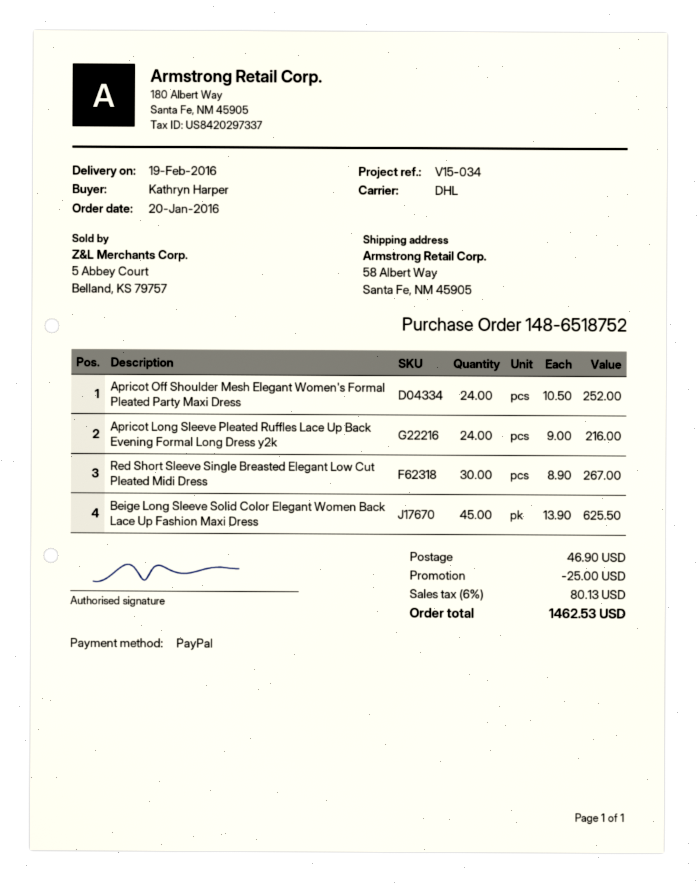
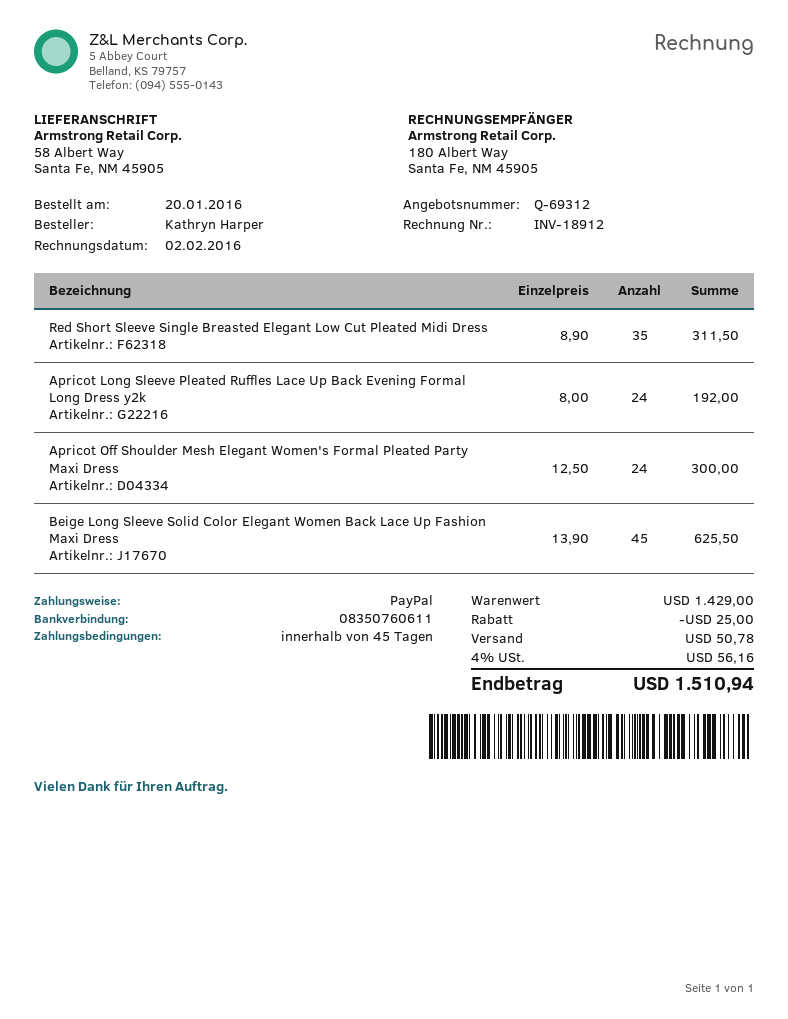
Apricot Off Shoulder Mesh Elegant Women's Formal Pleated Party Maxi Dress: 24 x 10.50 = 252.00 -> 24 x 12.50 = 300.00
Apricot Long Sleeve Pleated Ruffles Lace Up Back Evening Formal Long Dress y2k: 24 x 9.00 = 216.00 -> 24 x 8.00 = 192.00
Red Short Sleeve Single Breasted Elegant Low Cut Pleated Midi Dress: 30 x 8.90 = 267.00 -> 35 x 8.90 = 311.50
shipping: 46.90 -> 50.78
tax: 6% = 80.13 -> 4% = 56.16
total: 1462.53 -> 1510.94

